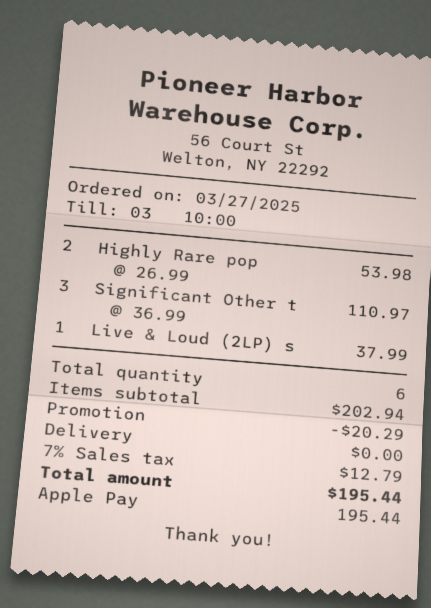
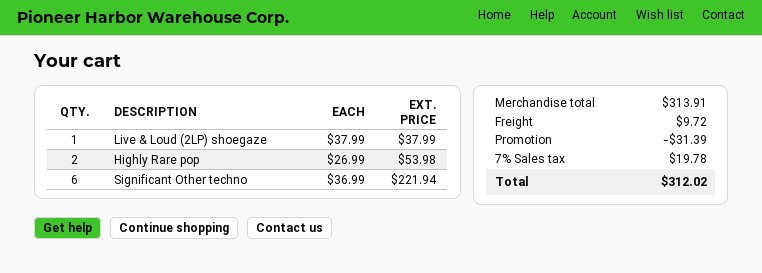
Significant Other t: 3 x 36.99 = 110.97 -> 6 x 36.99 = 221.94
subtotal: 202.94 -> 313.91
discount: 20.29 -> 31.39
shipping: 0.00 -> 9.72
tax: 7% = 12.79 -> 7% = 19.78
total: 195.44 -> 312.02

